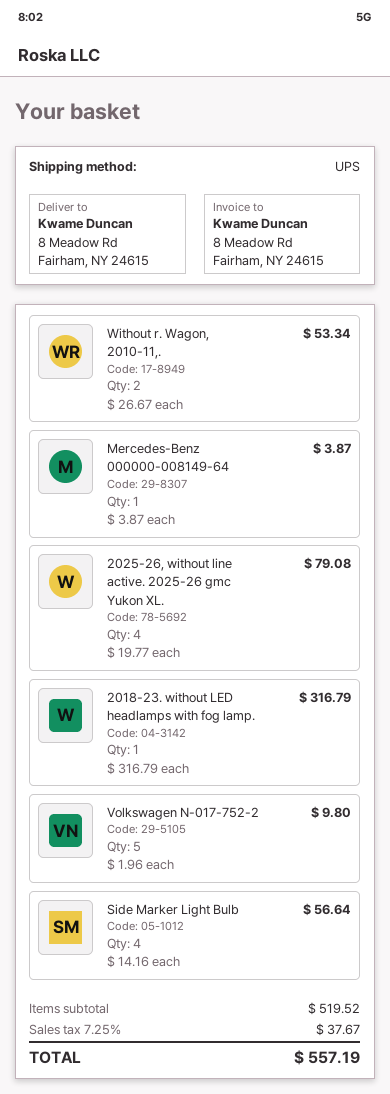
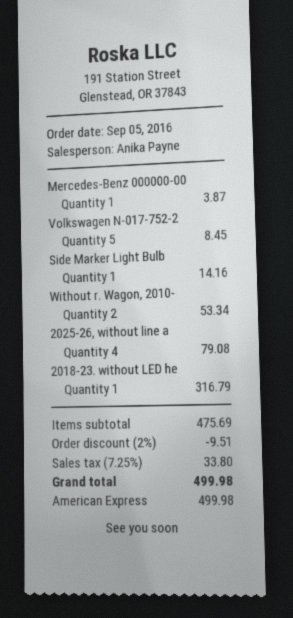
Volkswagen N-017-752-2: 5 for 9.80 -> 5 for 8.45
Side Marker Light Bulb: 4 for 56.64 -> 1 for 14.16
subtotal: 519.52 -> 475.69
discount: none -> 2% = 9.51
tax: 7.25% = 37.67 -> 7.25% = 33.80
total: 557.19 -> 499.98

